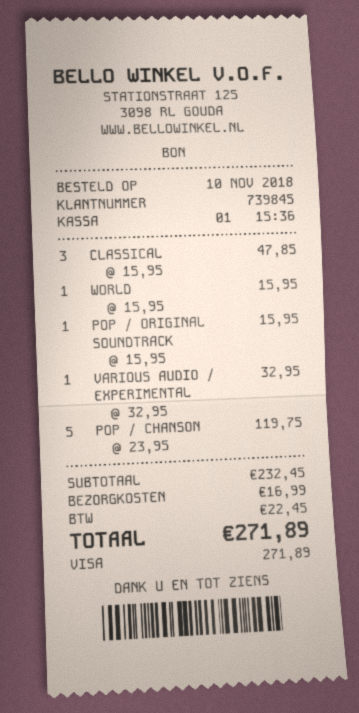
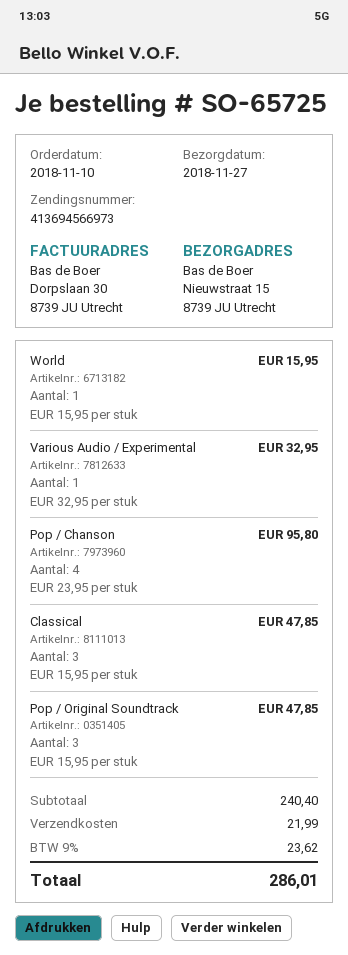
POP / ORIGINAL SOUNDTRACK: 1 x 15.95 = 15.95 -> 3 x 15.95 = 47.85
POP / CHANSON: 5 x 23.95 = 119.75 -> 4 x 23.95 = 95.80
subtotal: 232.45 -> 240.40
shipping: 16.99 -> 21.99
tax: 22.45 -> 23.62
total: 271.89 -> 286.01

